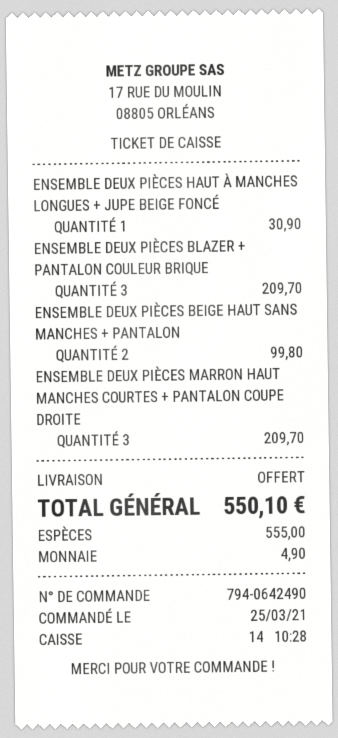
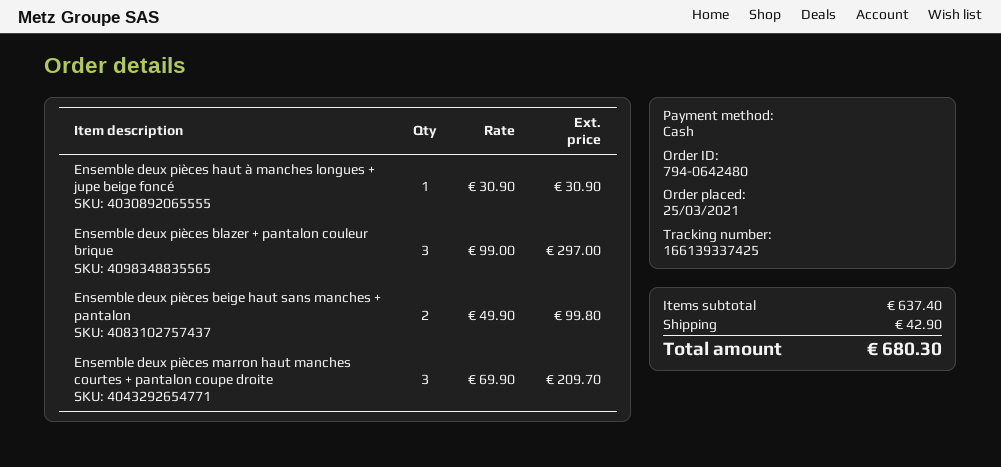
order number: 794-0642490 -> 794-0642480
ENSEMBLE DEUX PIÈCES BLAZER + PANTALON COULEUR BRIQUE: 3 for 209.70 -> 3 for 297.00
shipping: 0.00 -> 42.90
total: 550.10 -> 680.30

